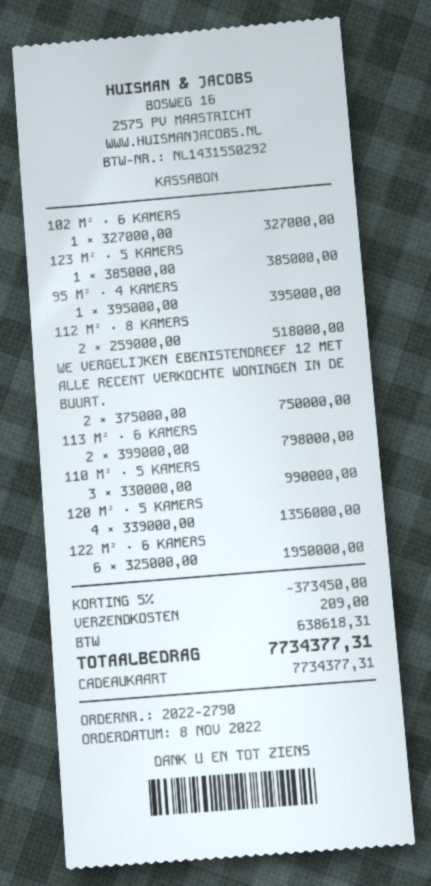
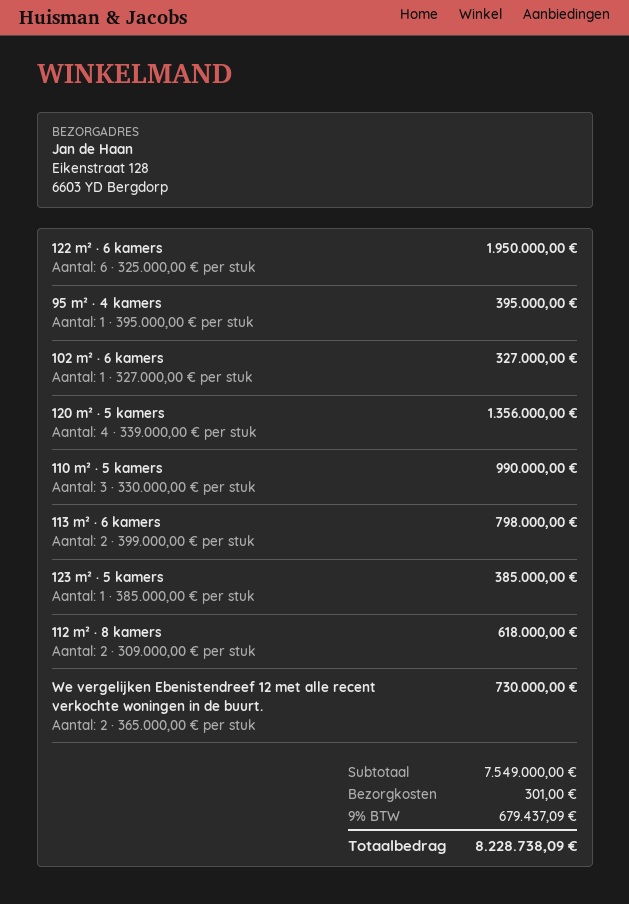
112 M² · 8 KAMERS: 2 x 259000.00 = 518000.00 -> 2 x 309000.00 = 618000.00
WE VERGELIJKEN EBENISTENDREEF 12 MET ALLE RECENT VERKOCHTE WONINGEN IN DE BUURT.: 2 x 375000.00 = 750000.00 -> 2 x 365000.00 = 730000.00
discount: 5% = 373450.00 -> none
shipping: 209.00 -> 301.00
tax: 638618.31 -> 679437.09
total: 7734377.31 -> 8228738.09

